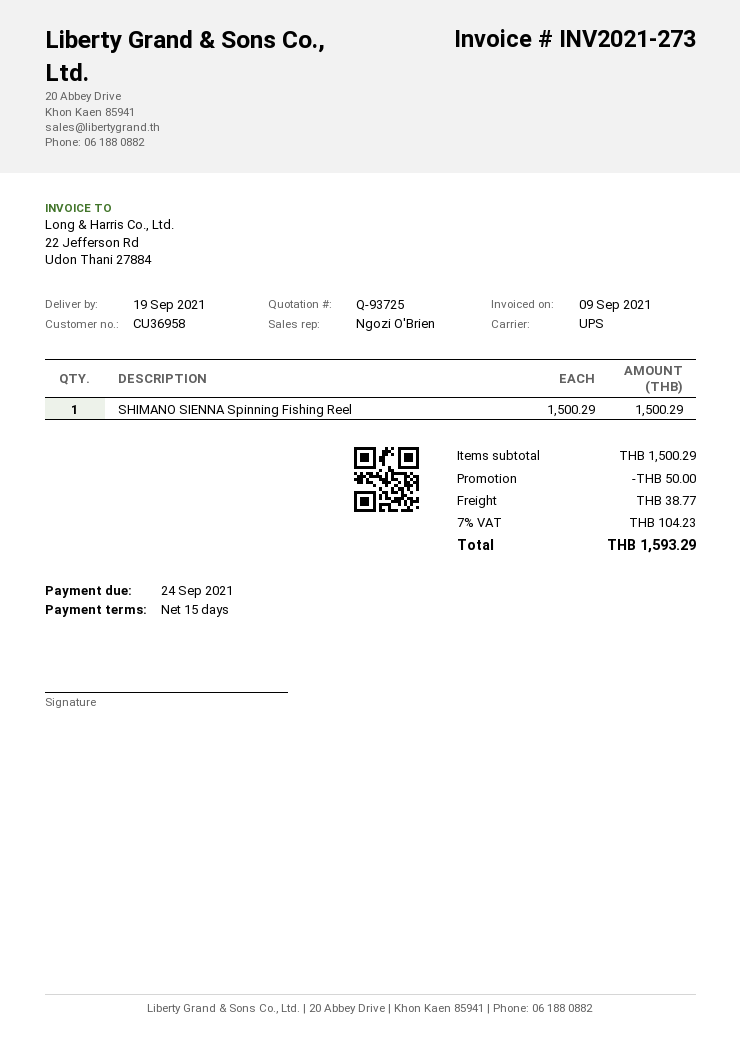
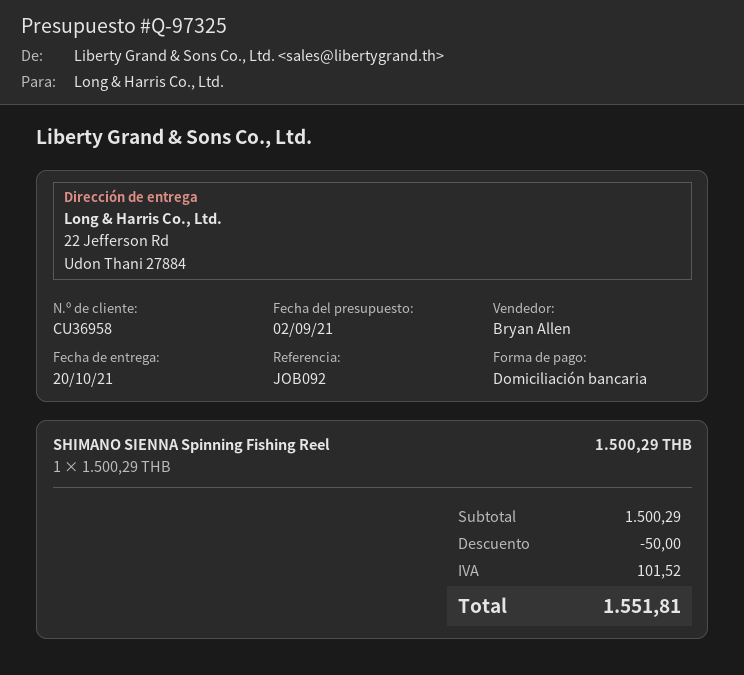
quote number: Q-93725 -> Q-97325
delivery date: 2021-09-19 -> 2021-10-20
sales rep: Ngozi O'Brien -> Bryan Allen
shipping: 38.77 -> none
tax: 104.23 -> 101.52
total: 1593.29 -> 1551.81

